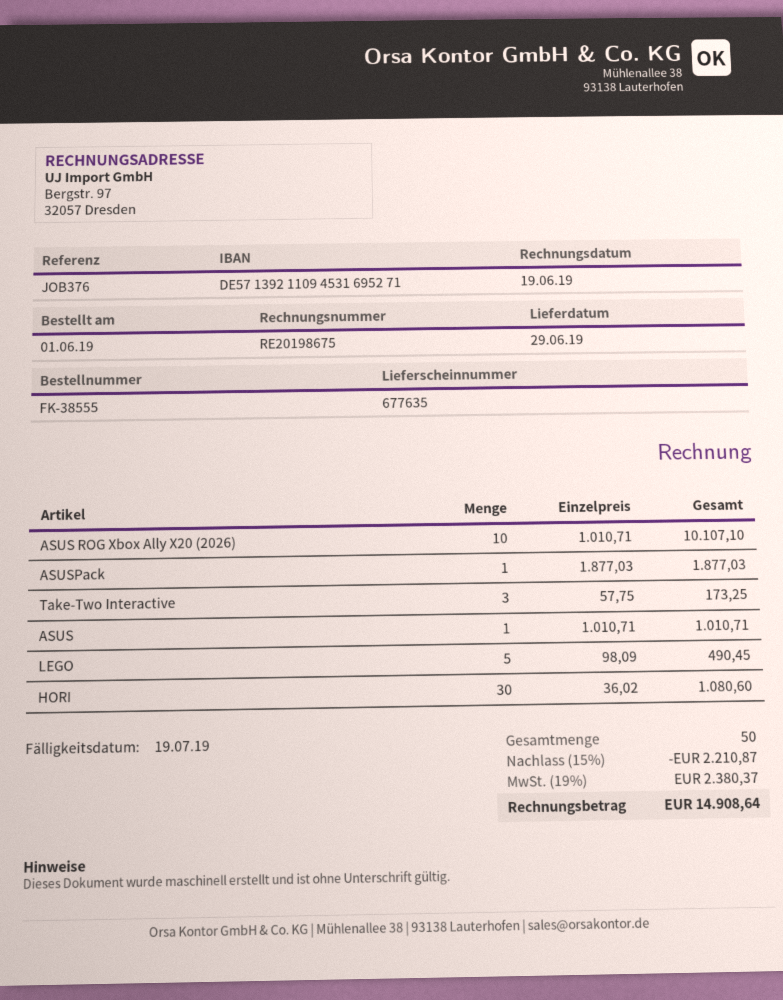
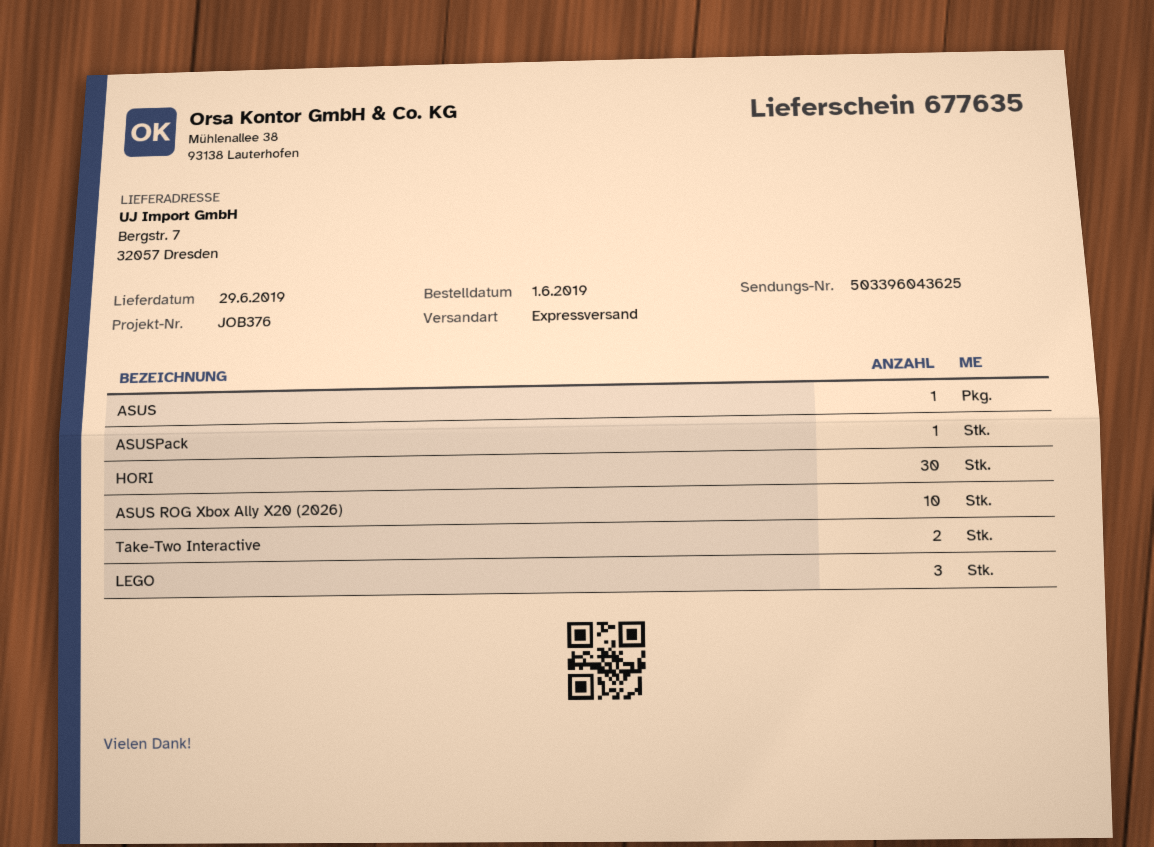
Take-Two Interactive: 3 -> 2
LEGO: 5 -> 3

